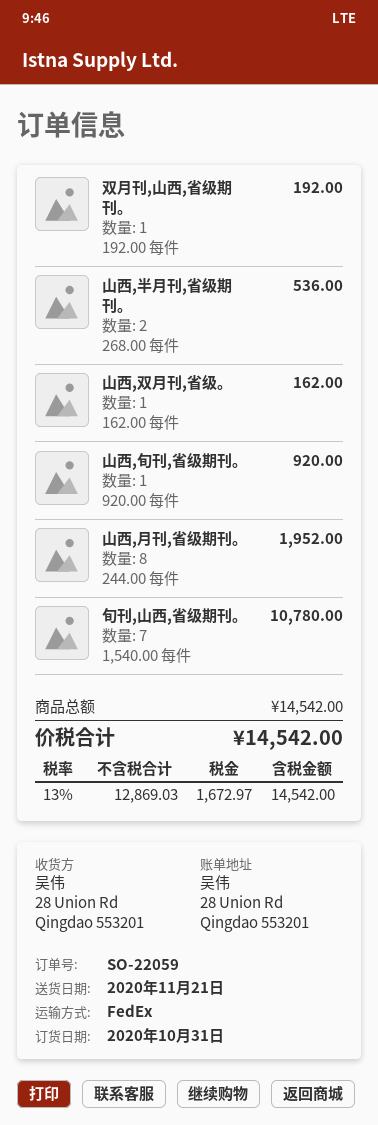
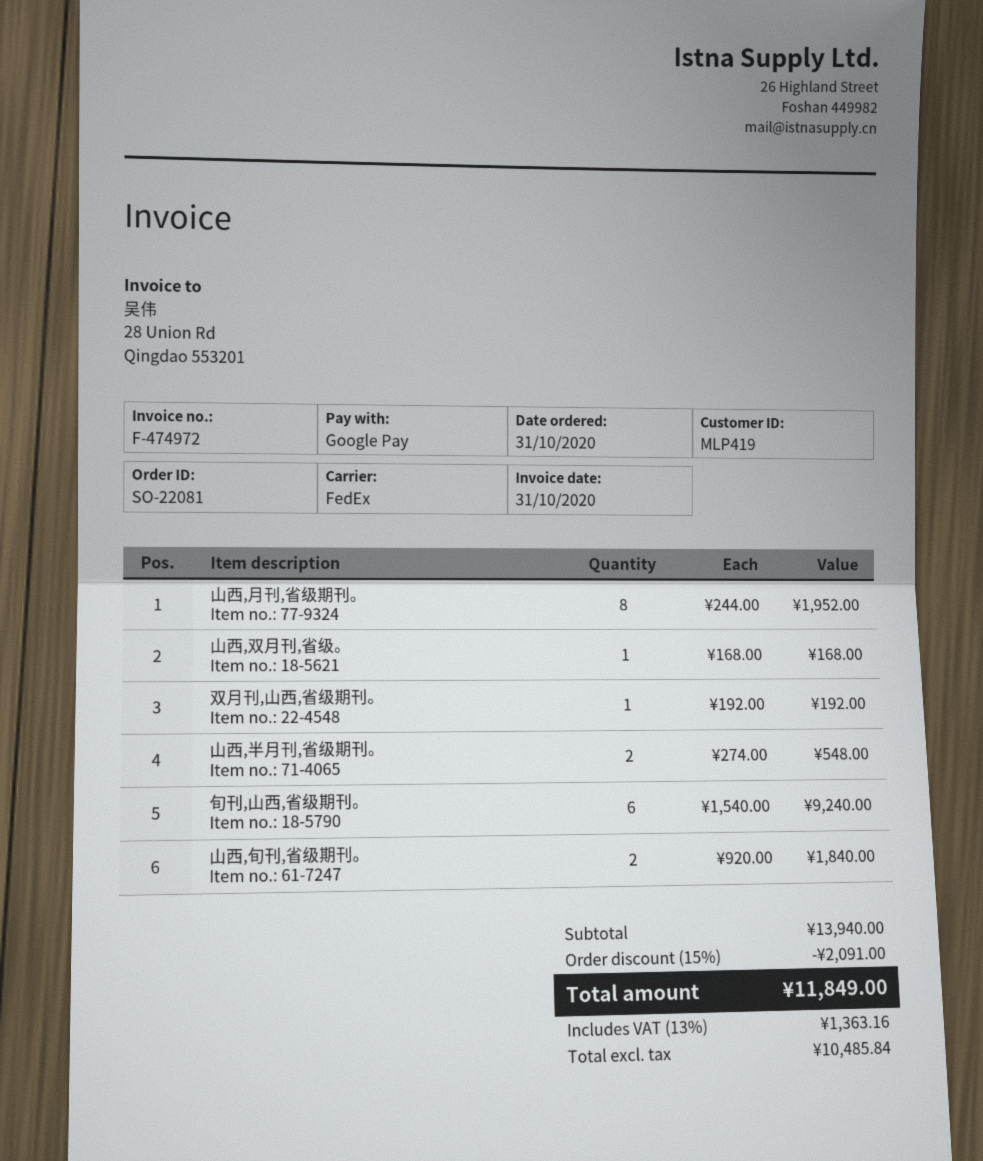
order number: SO-22059 -> SO-22081
山西,半月刊,省级期刊。: 2 x 268.00 = 536.00 -> 2 x 274.00 = 548.00
山西,双月刊,省级。: 1 x 162.00 = 162.00 -> 1 x 168.00 = 168.00
山西,旬刊,省级期刊。: 1 x 920.00 = 920.00 -> 2 x 920.00 = 1840.00
旬刊,山西,省级期刊。: 7 x 1540.00 = 10780.00 -> 6 x 1540.00 = 9240.00
subtotal: 14542.00 -> 13940.00
discount: none -> 15% = 2091.00
net: 12869.03 -> 10485.84
tax: 13% = 1672.97 -> 13% = 1363.16
total: 14542.00 -> 11849.00

